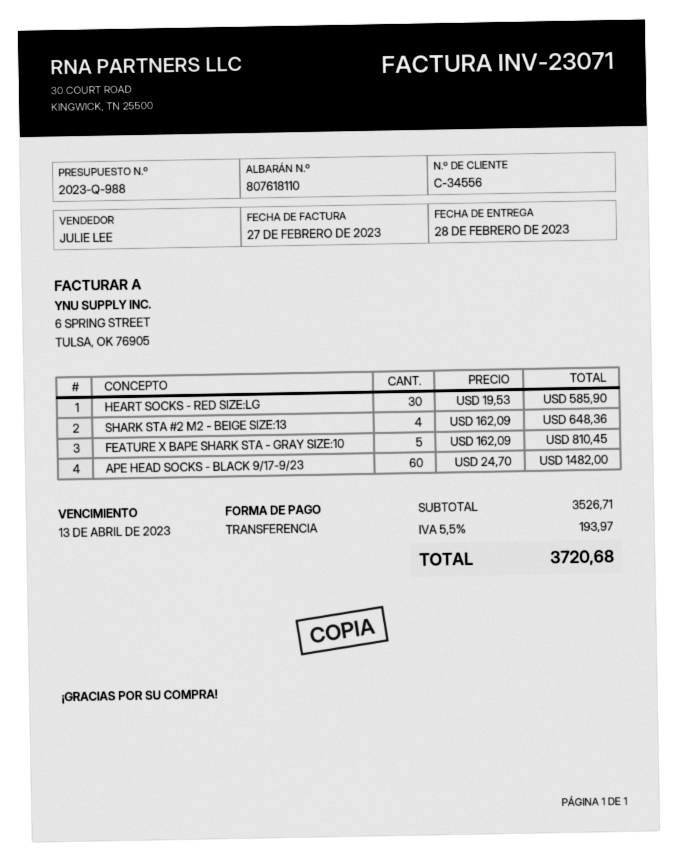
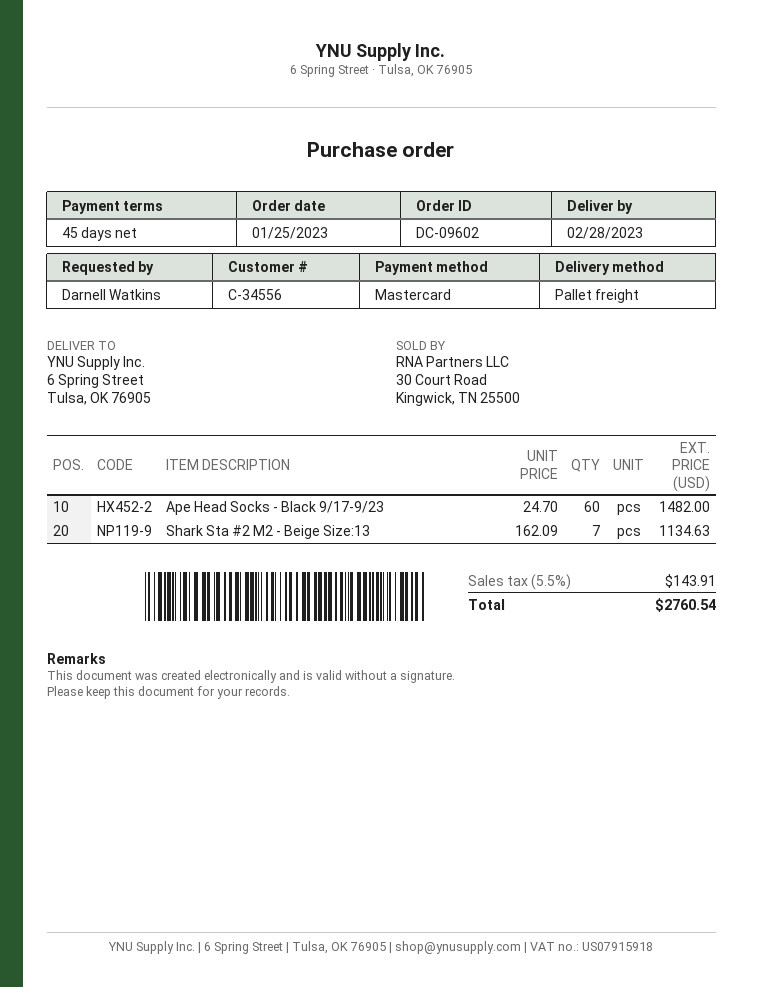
payment method: bank transfer -> Mastercard
HEART SOCKS - RED SIZE:LG: 30 x 19.53 = 585.90 -> none
SHARK STA #2 M2 - BEIGE SIZE:13: 4 x 162.09 = 648.36 -> 7 x 162.09 = 1134.63
FEATURE X BAPE SHARK STA - GRAY SIZE:10: 5 x 162.09 = 810.45 -> none
tax: 5.5% = 193.97 -> 5.5% = 143.91
total: 3720.68 -> 2760.54

